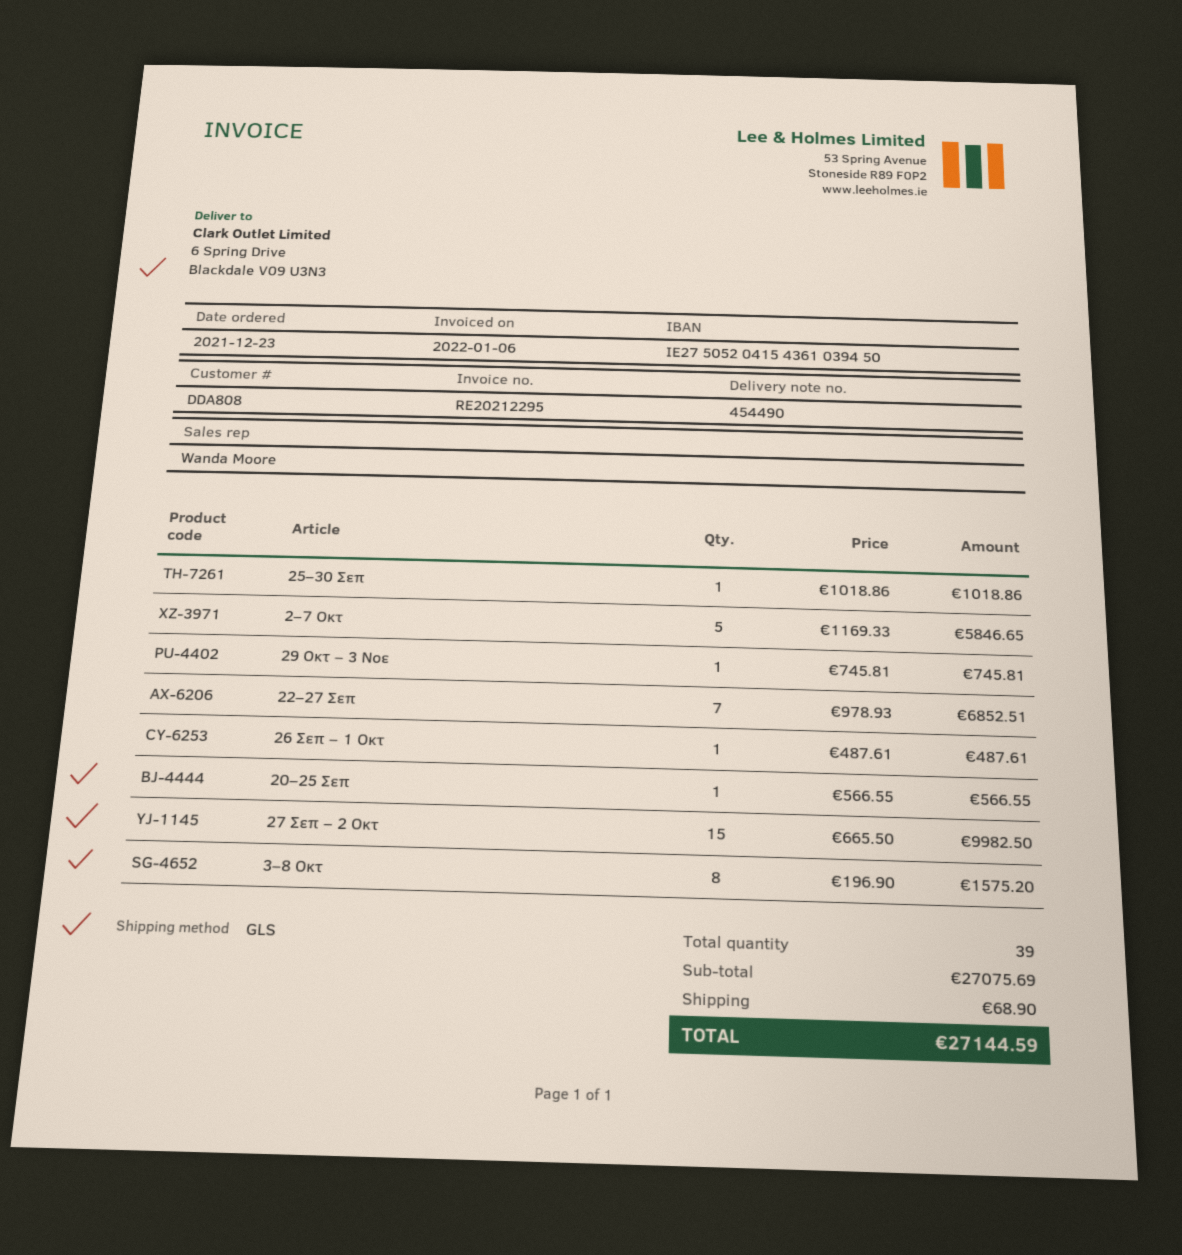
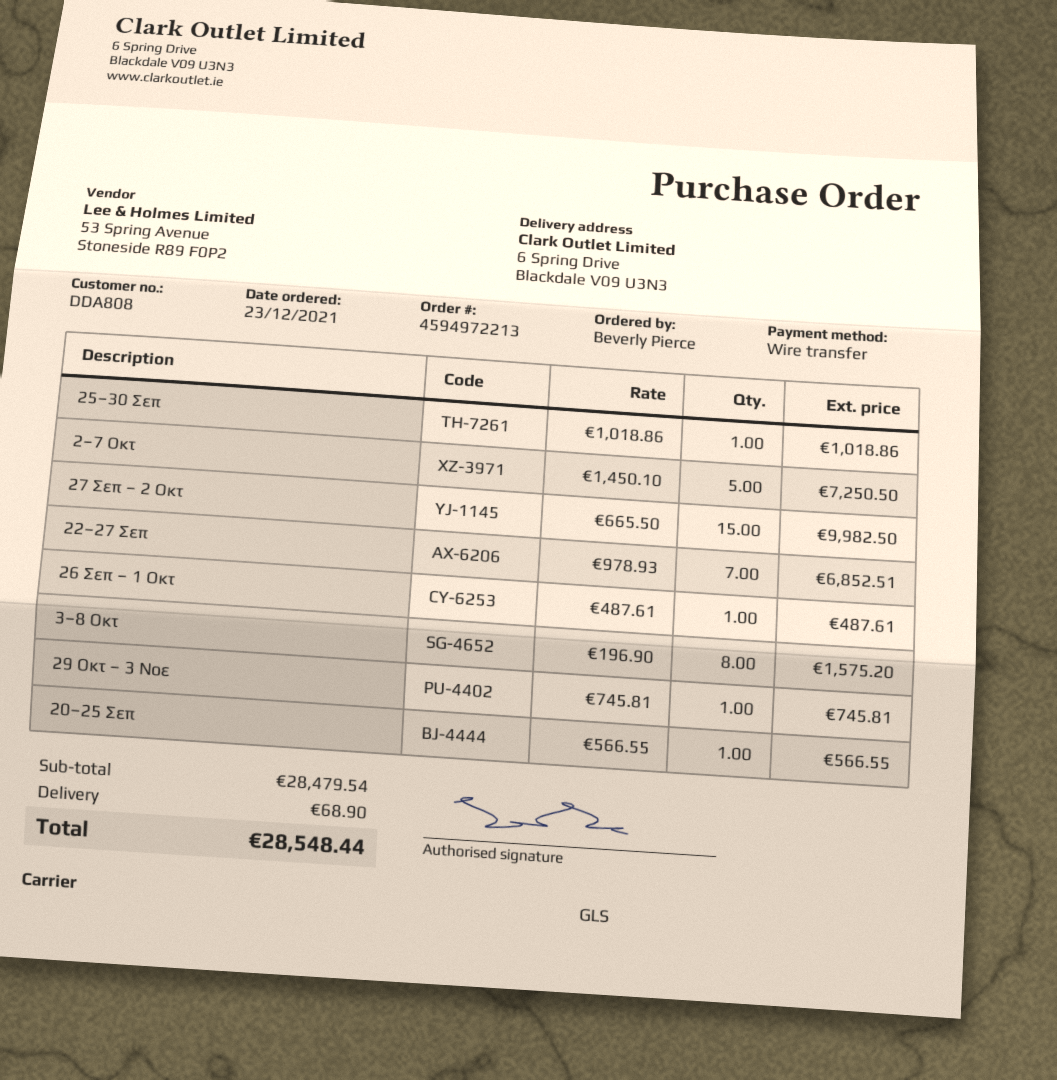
2–7 Οκτ: 5 x 1169.33 = 5846.65 -> 5 x 1450.10 = 7250.50
subtotal: 27075.69 -> 28479.54
total: 27144.59 -> 28548.44

